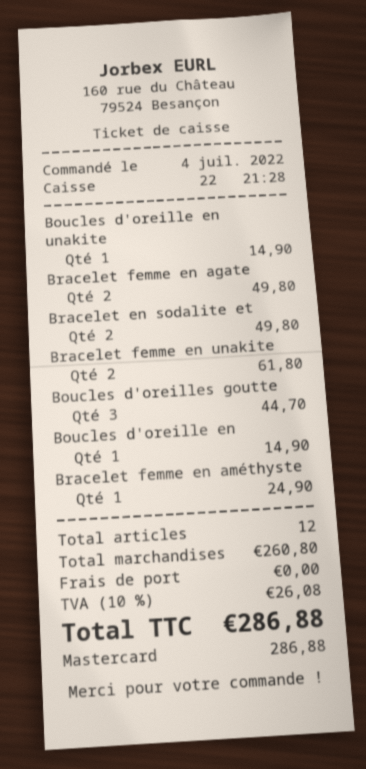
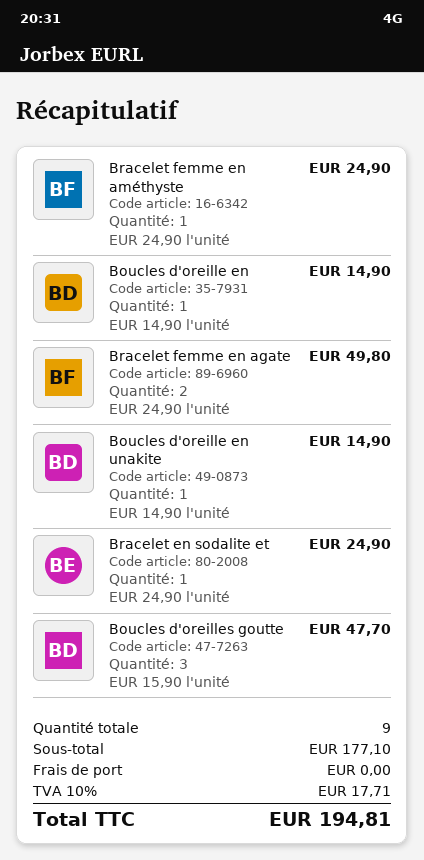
Bracelet en sodalite et: 2 for 49.80 -> 1 for 24.90
Bracelet femme en unakite: 2 for 61.80 -> none
Boucles d'oreilles goutte: 3 for 44.70 -> 3 for 47.70
total quantity: 12 -> 9
subtotal: 260.80 -> 177.10
tax: 10% = 26.08 -> 10% = 17.71
total: 286.88 -> 194.81

